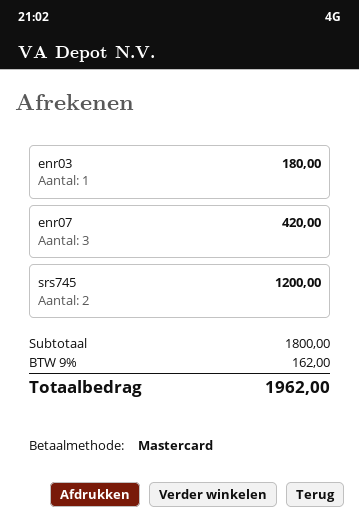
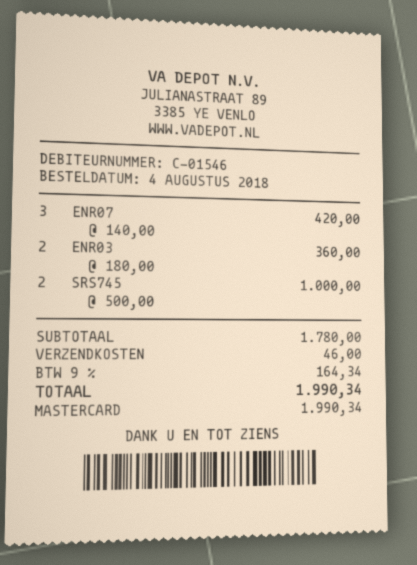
enr03: 1 for 180.00 -> 2 for 360.00
srs745: 2 for 1200.00 -> 2 for 1000.00
subtotal: 1800.00 -> 1780.00
shipping: none -> 46.00
tax: 9% = 162.00 -> 9% = 164.34
total: 1962.00 -> 1990.34

